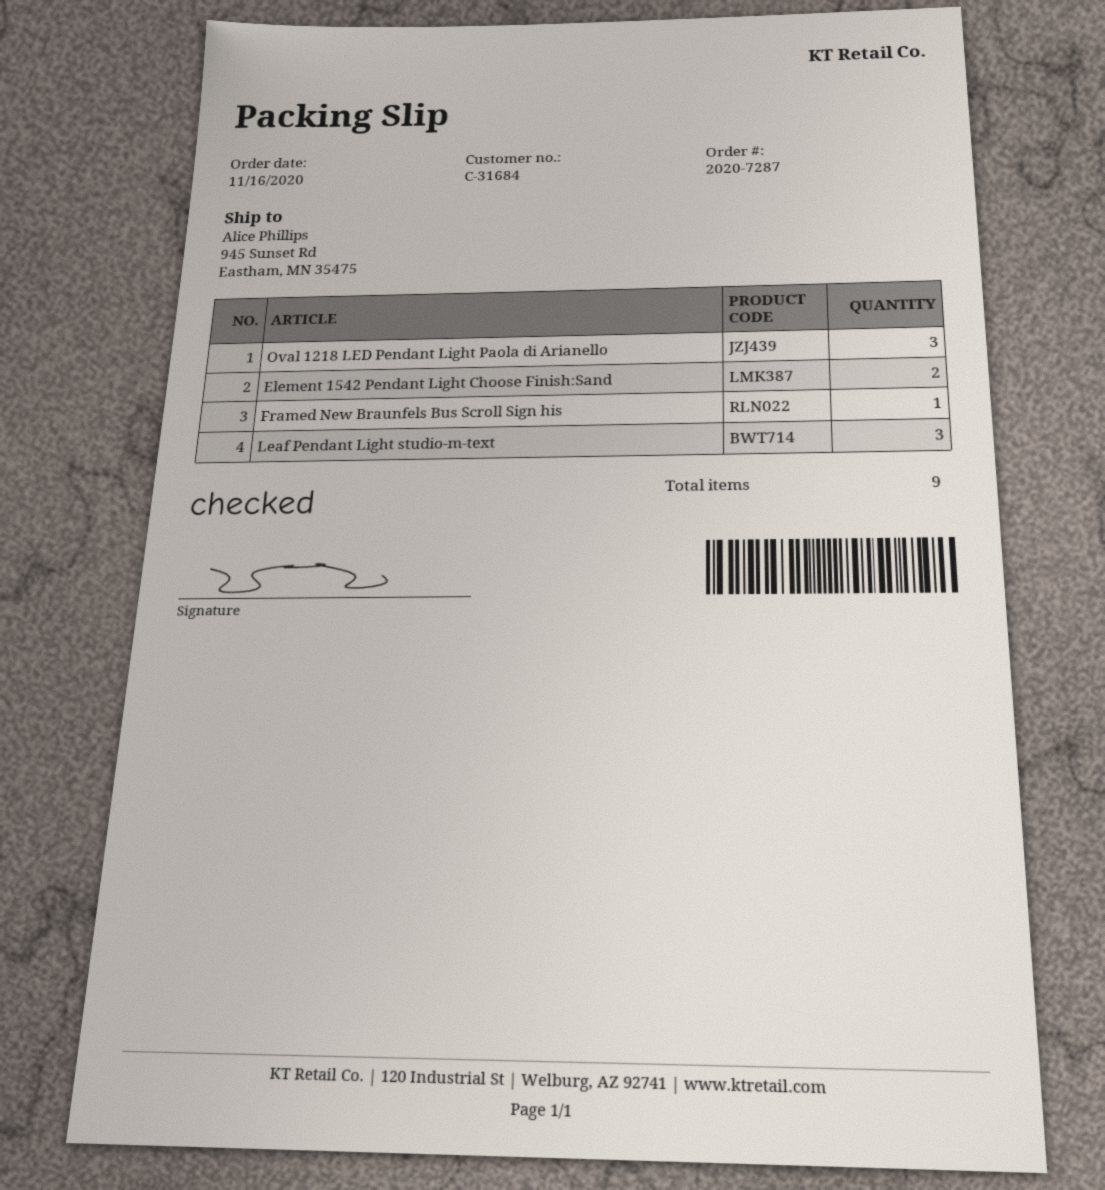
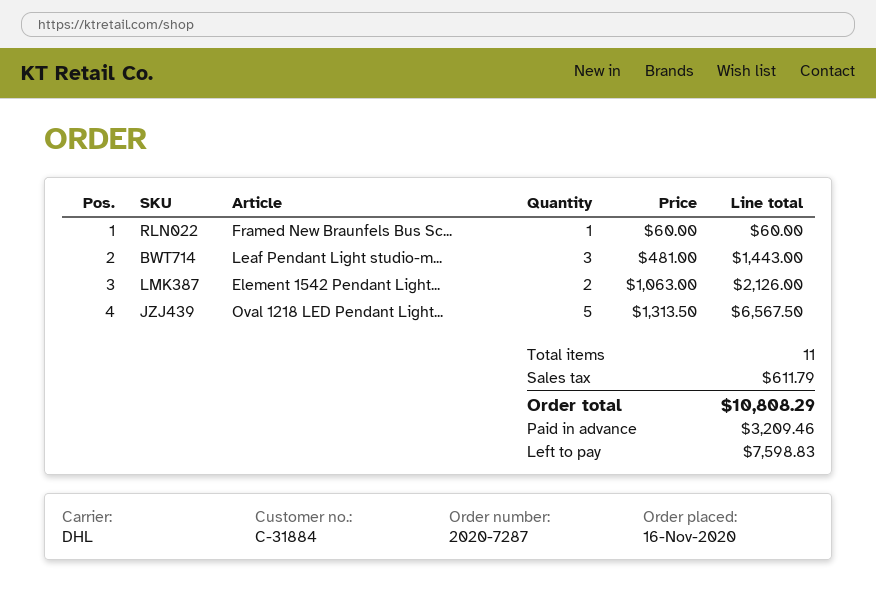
customer number: C-31684 -> C-31884
Oval 1218 LED Pendant Light Paola di Arianello: 3 -> 5
total quantity: 9 -> 11

